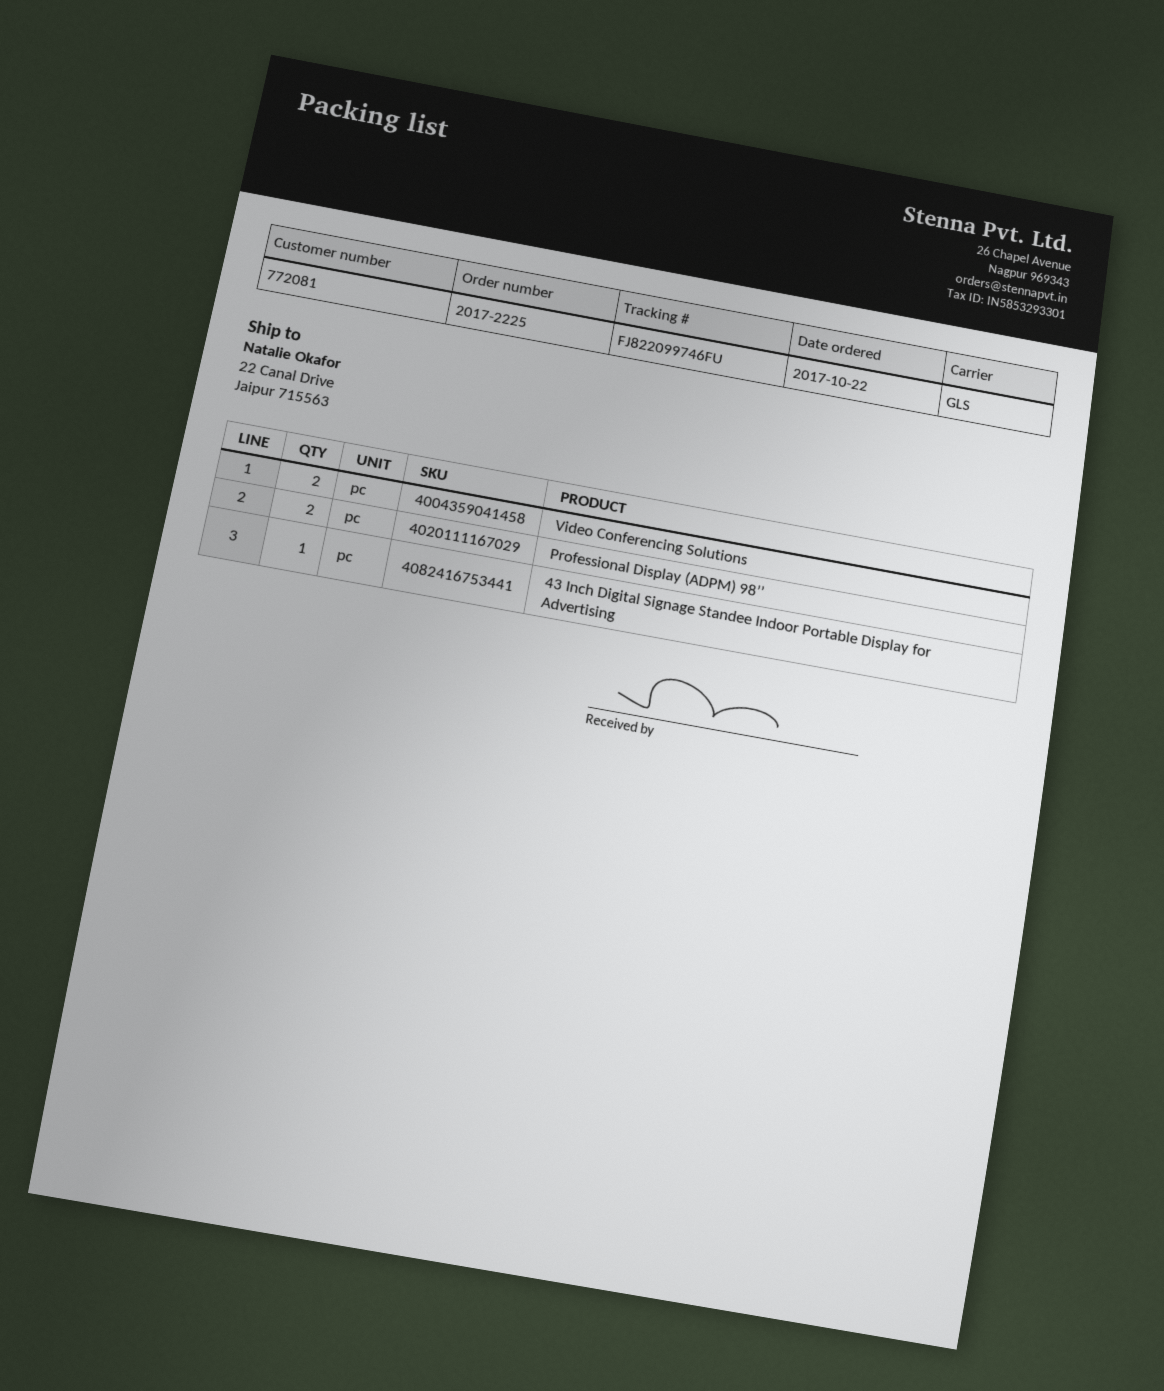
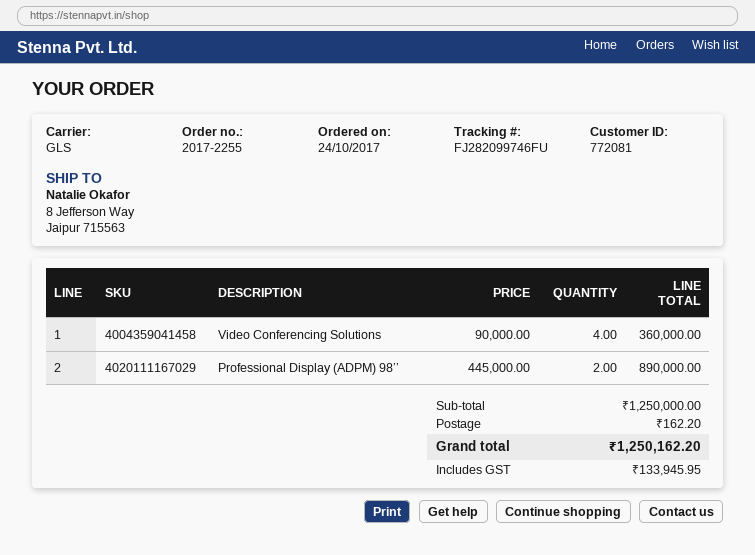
order number: 2017-2225 -> 2017-2255
order date: 2017-10-22 -> 2017-10-24
tracking number: FJ822099746FU -> FJ282099746FU
ship to: 22 Canal Drive, Jaipur 715563 -> 8 Jefferson Way, Jaipur 715563
Video Conferencing Solutions: 2 -> 4
43 Inch Digital Signage Standee Indoor Portable Display for Advertising: 1 -> none

